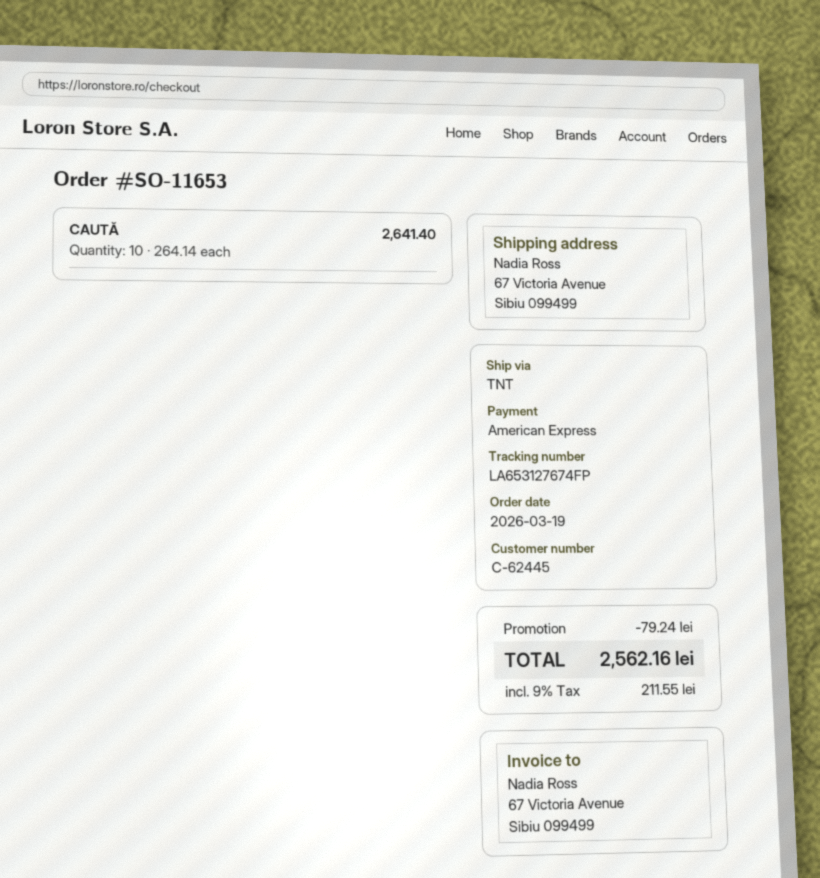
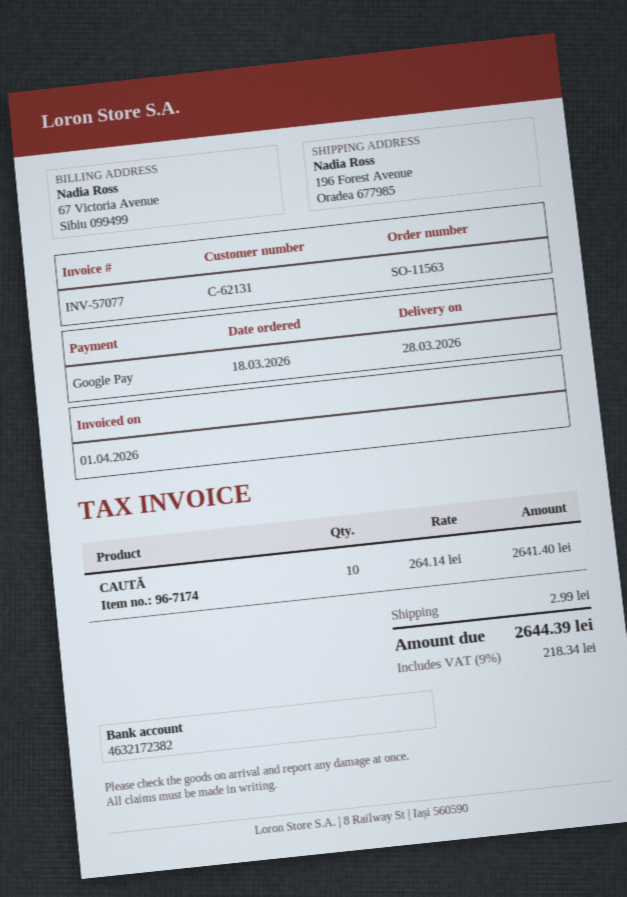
order number: SO-11653 -> SO-11563
order date: 2026-03-19 -> 2026-03-18
customer number: C-62445 -> C-62131
payment method: American Express -> Google Pay
ship to: 67 Victoria Avenue, Sibiu 099499 -> 196 Forest Avenue, Oradea 677985
discount: 79.24 -> none
shipping: none -> 2.99
tax: 9% = 211.55 -> 9% = 218.34
total: 2562.16 -> 2644.39

